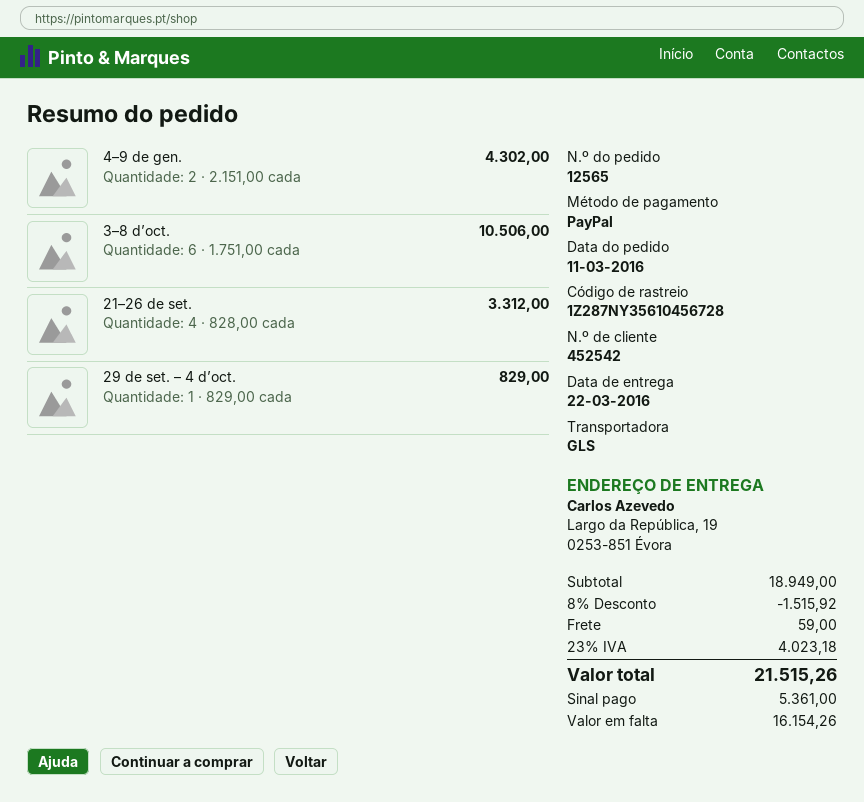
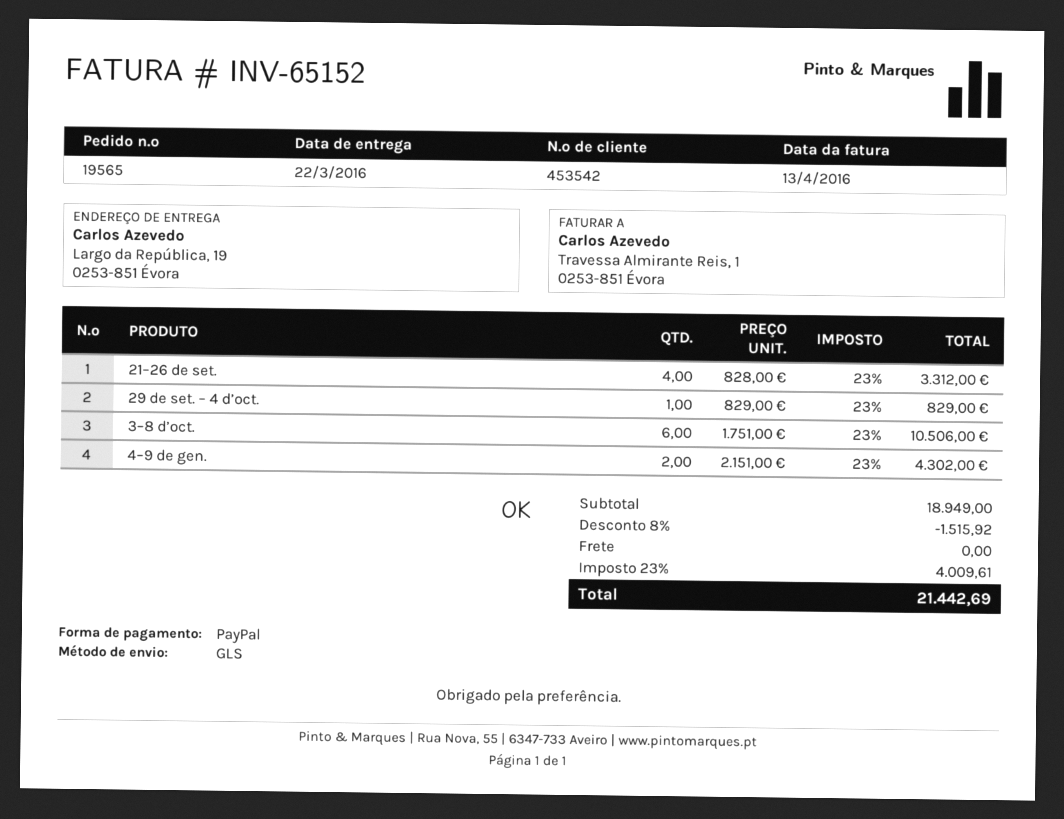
order number: 12565 -> 19565
customer number: 452542 -> 453542
shipping: 59.00 -> 0.00
tax: 23% = 4023.18 -> 23% = 4009.61
total: 21515.26 -> 21442.69

